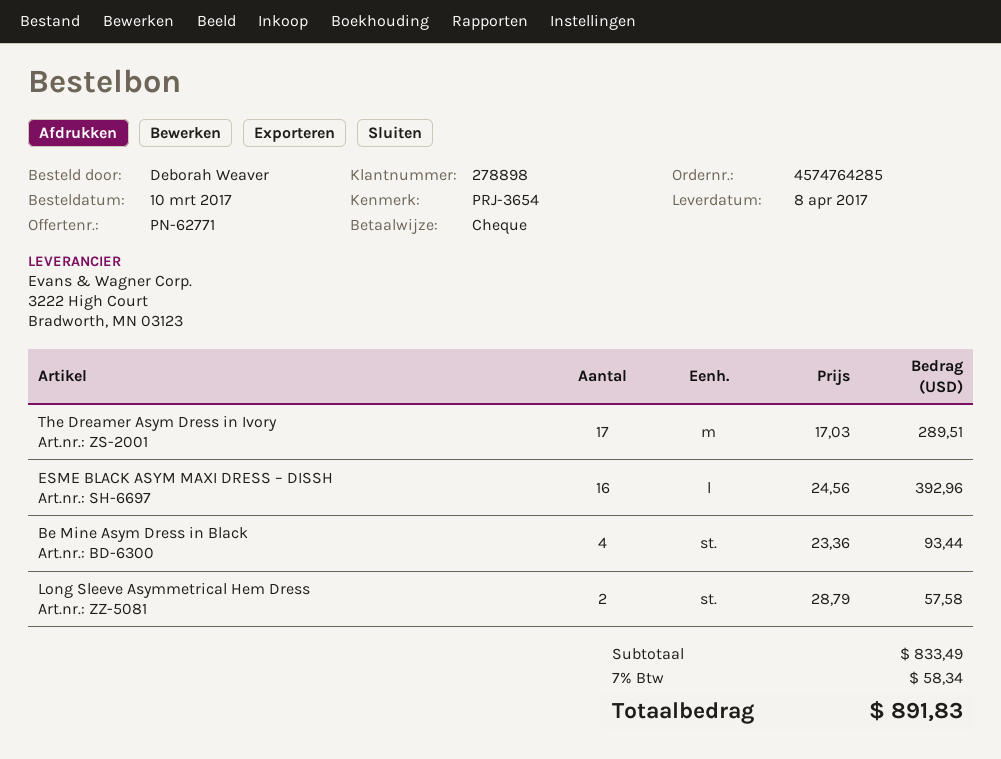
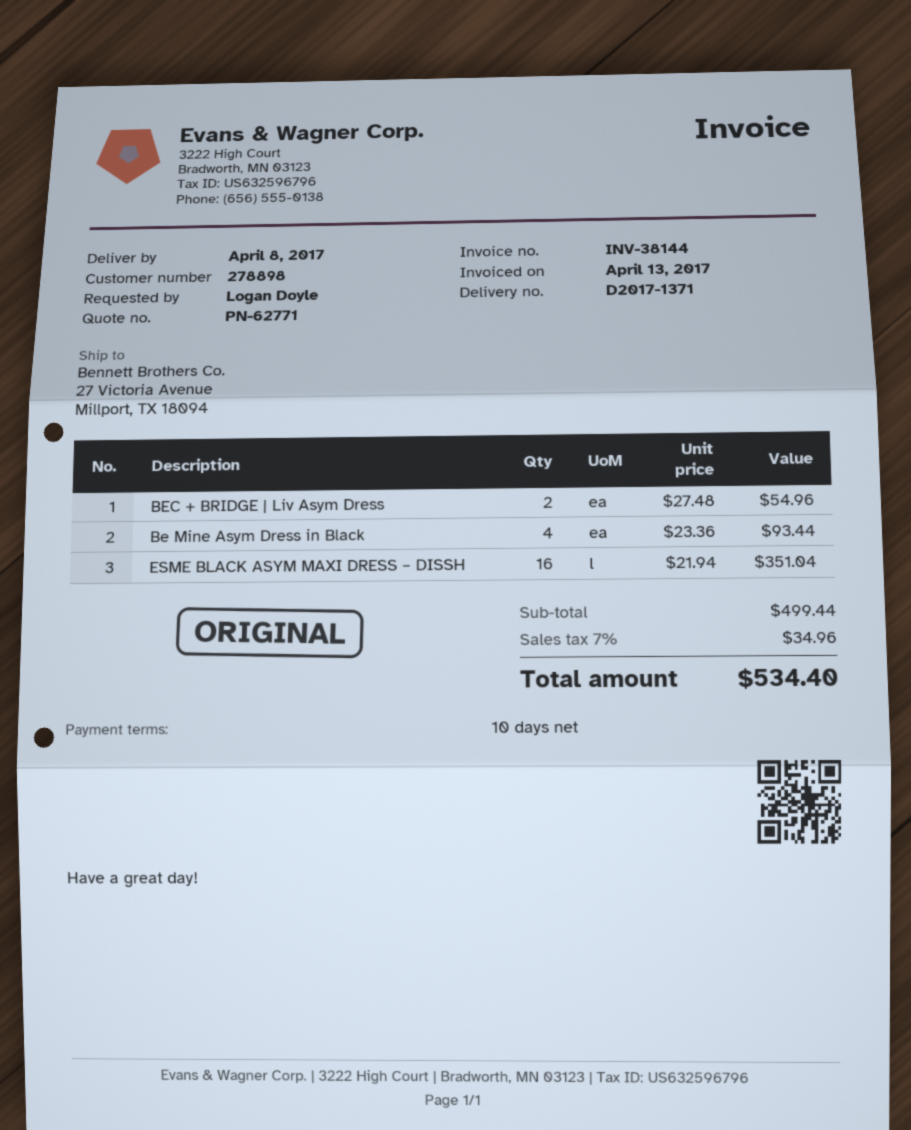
ordered by: Deborah Weaver -> Logan Doyle
The Dreamer Asym Dress in Ivory: 17 x 17.03 = 289.51 -> none
ESME BLACK ASYM MAXI DRESS – DISSH: 16 x 24.56 = 392.96 -> 16 x 21.94 = 351.04
Long Sleeve Asymmetrical Hem Dress: 2 x 28.79 = 57.58 -> none
BEC + BRIDGE | Liv Asym Dress: none -> 2 x 27.48 = 54.96
subtotal: 833.49 -> 499.44
tax: 7% = 58.34 -> 7% = 34.96
total: 891.83 -> 534.40

